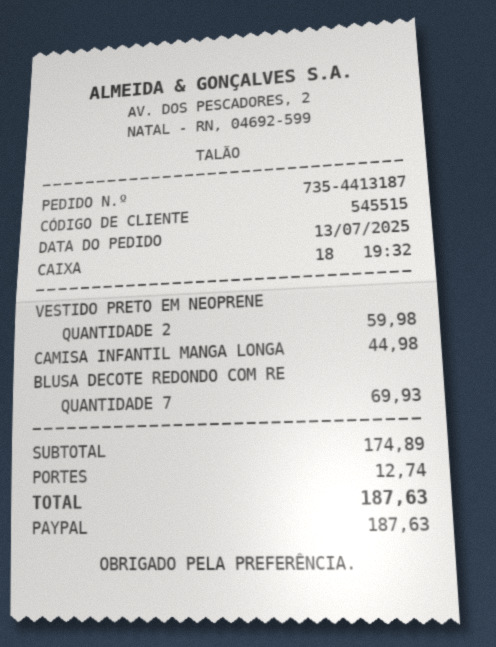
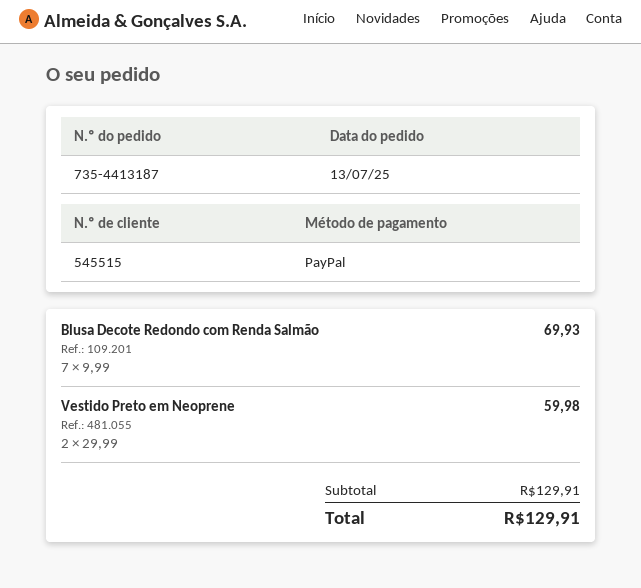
CAMISA INFANTIL MANGA LONGA: 1 for 44.98 -> none
subtotal: 174.89 -> 129.91
shipping: 12.74 -> none
total: 187.63 -> 129.91

